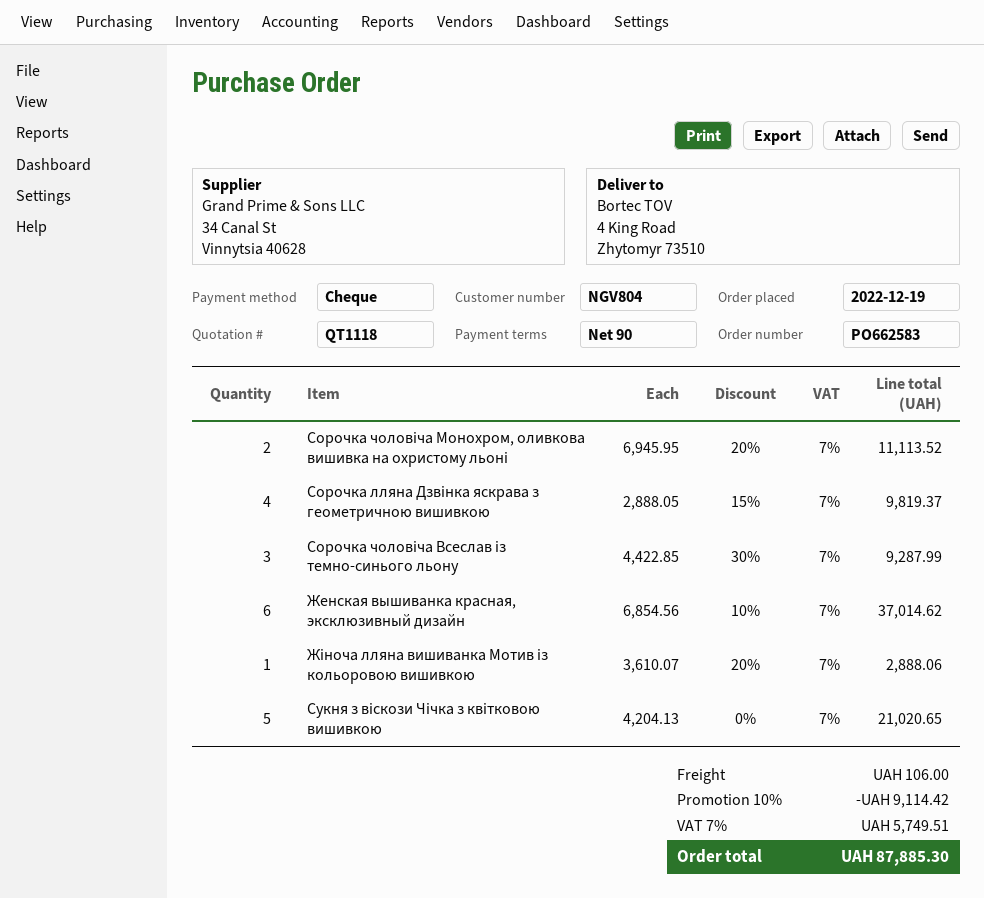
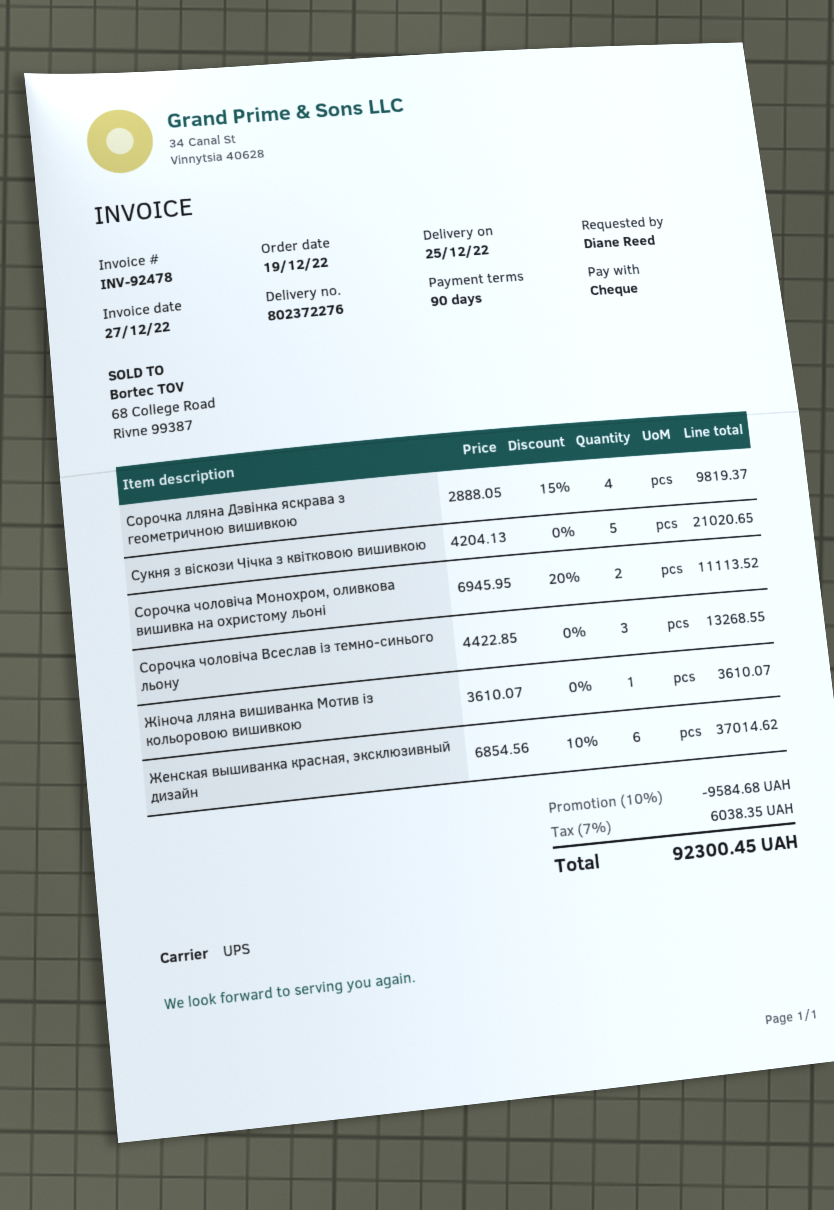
Сорочка чоловіча Всеслав із темно-синього льону: 3 x 4422.85 - 30% = 9287.99 -> 3 x 4422.85 = 13268.55
Жіноча лляна вишиванка Мотив із кольоровою вишивкою: 1 x 3610.07 - 20% = 2888.06 -> 1 x 3610.07 = 3610.07
discount: 10% = 9114.42 -> 10% = 9584.68
shipping: 106.00 -> none
tax: 7% = 5749.51 -> 7% = 6038.35
total: 87885.30 -> 92300.45

